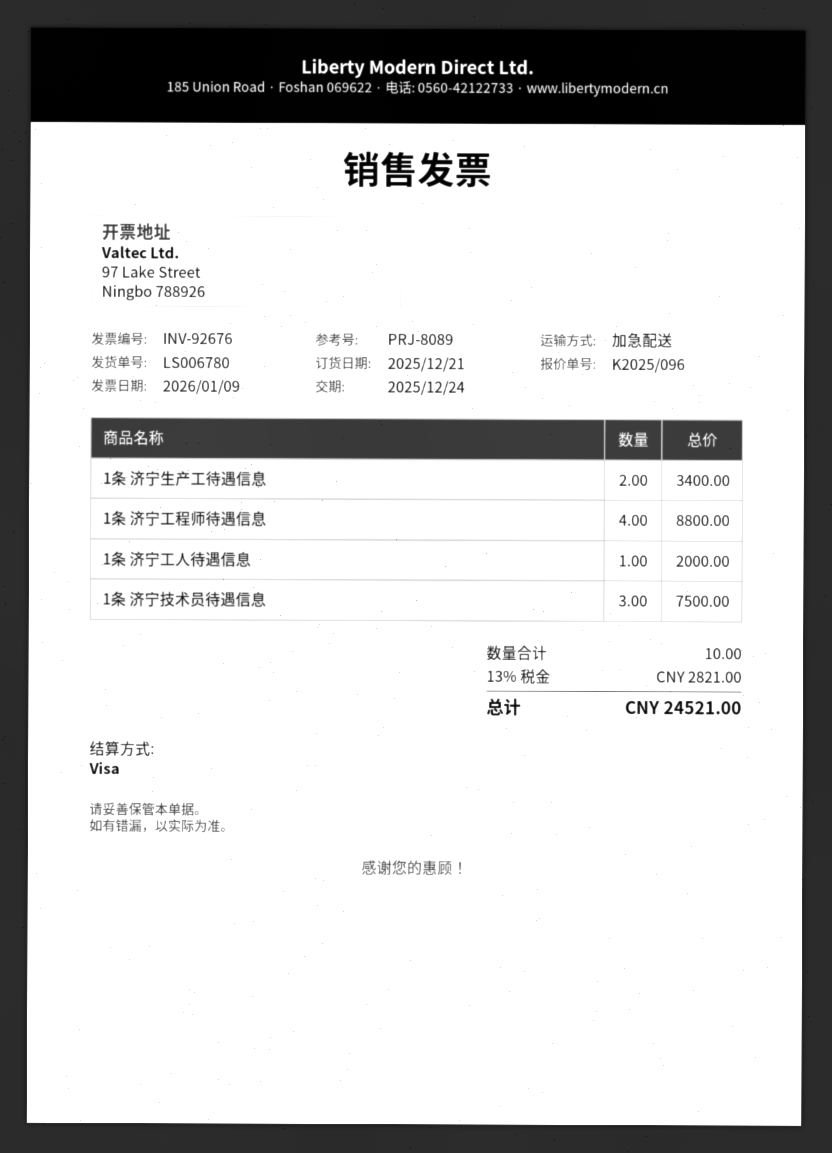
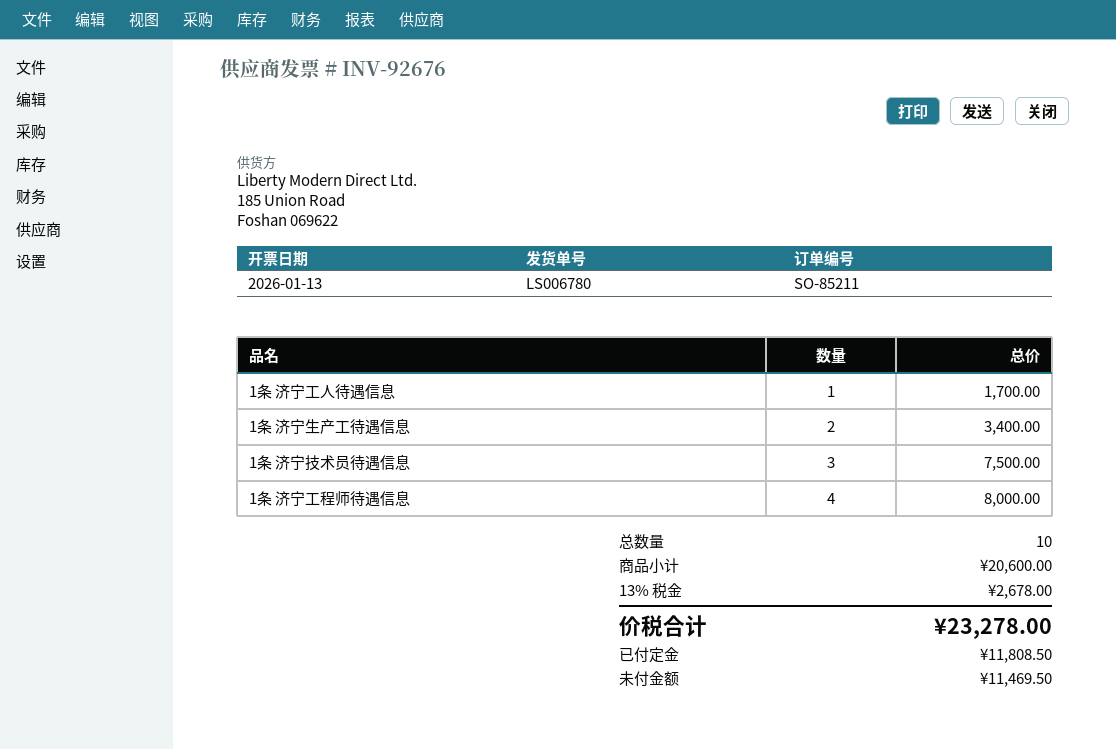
invoice date: 2026-01-09 -> 2026-01-13
1条 济宁工程师待遇信息: 4 for 8800.00 -> 4 for 8000.00
1条 济宁工人待遇信息: 1 for 2000.00 -> 1 for 1700.00
tax: 13% = 2821.00 -> 13% = 2678.00
total: 24521.00 -> 23278.00

